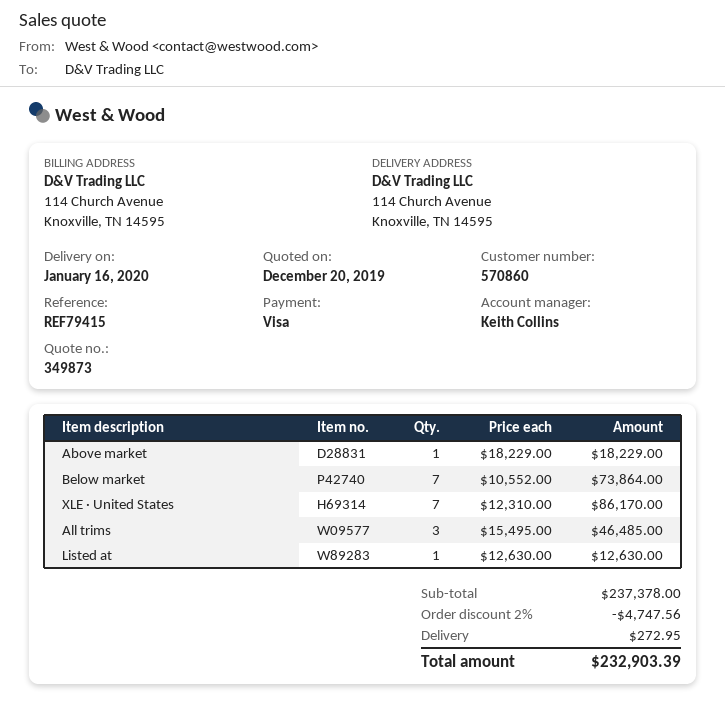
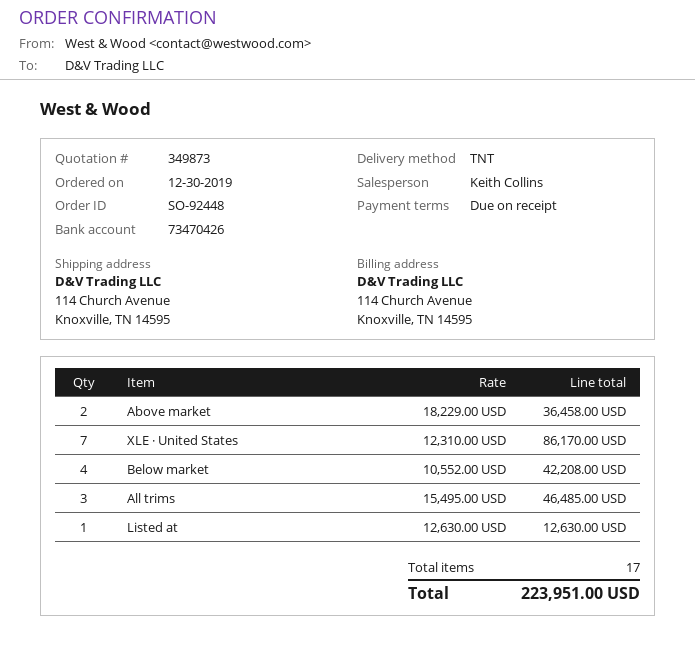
Above market: 1 x 18229.00 = 18229.00 -> 2 x 18229.00 = 36458.00
Below market: 7 x 10552.00 = 73864.00 -> 4 x 10552.00 = 42208.00
discount: 2% = 4747.56 -> none
shipping: 272.95 -> none
total: 232903.39 -> 223951.00

